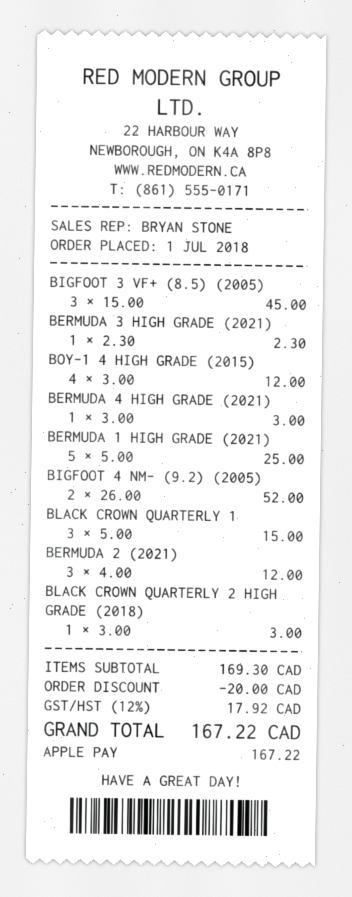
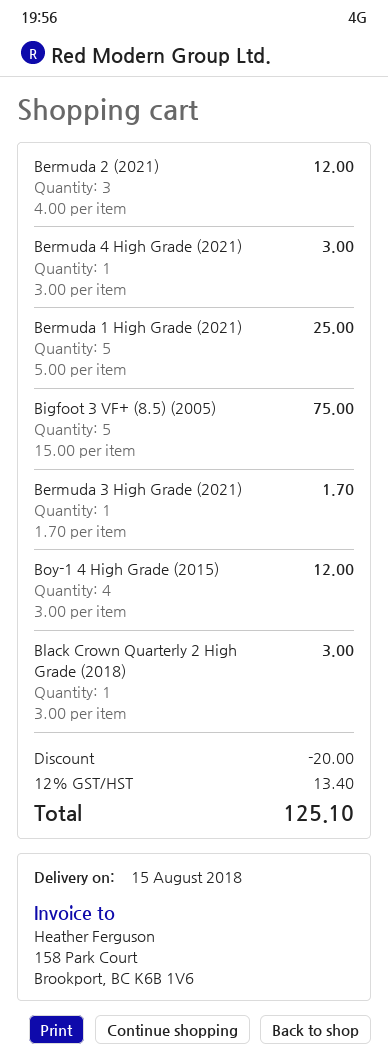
BIGFOOT 3 VF+ (8.5) (2005): 3 x 15.00 = 45.00 -> 5 x 15.00 = 75.00
BERMUDA 3 HIGH GRADE (2021): 1 x 2.30 = 2.30 -> 1 x 1.70 = 1.70
BIGFOOT 4 NM- (9.2) (2005): 2 x 26.00 = 52.00 -> none
BLACK CROWN QUARTERLY 1: 3 x 5.00 = 15.00 -> none
tax: 12% = 17.92 -> 12% = 13.40
total: 167.22 -> 125.10

